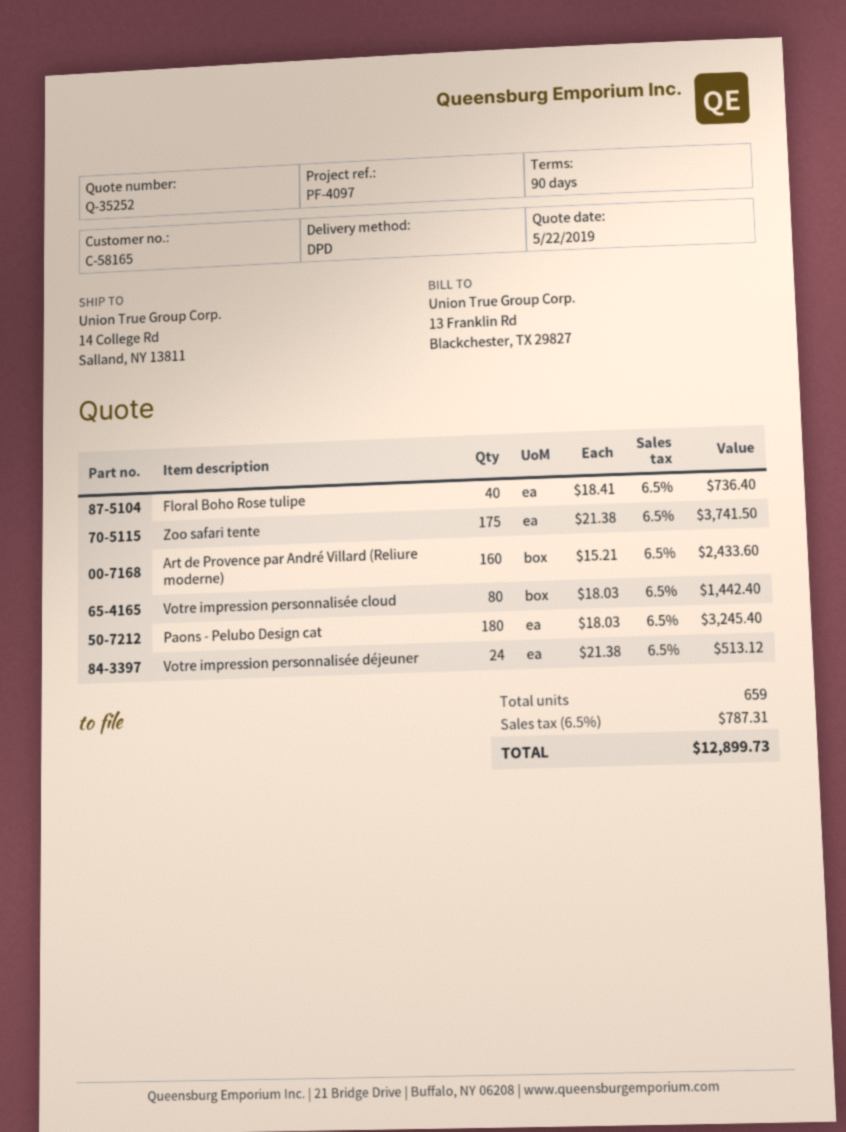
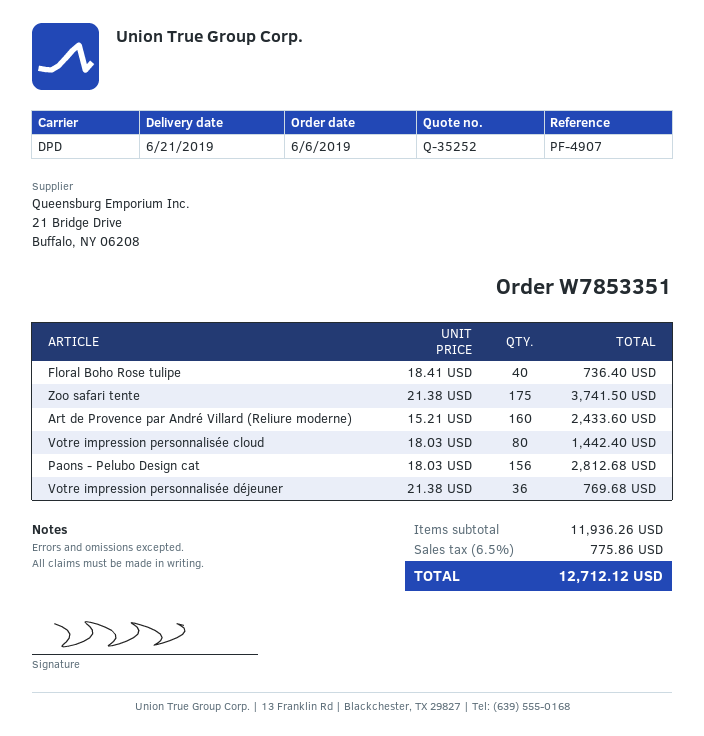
reference: PF-4097 -> PF-4907
Paons - Pelubo Design cat: 180 x 18.03 = 3245.40 -> 156 x 18.03 = 2812.68
Votre impression personnalisée déjeuner: 24 x 21.38 = 513.12 -> 36 x 21.38 = 769.68
tax: 6.5% = 787.31 -> 6.5% = 775.86
total: 12899.73 -> 12712.12

